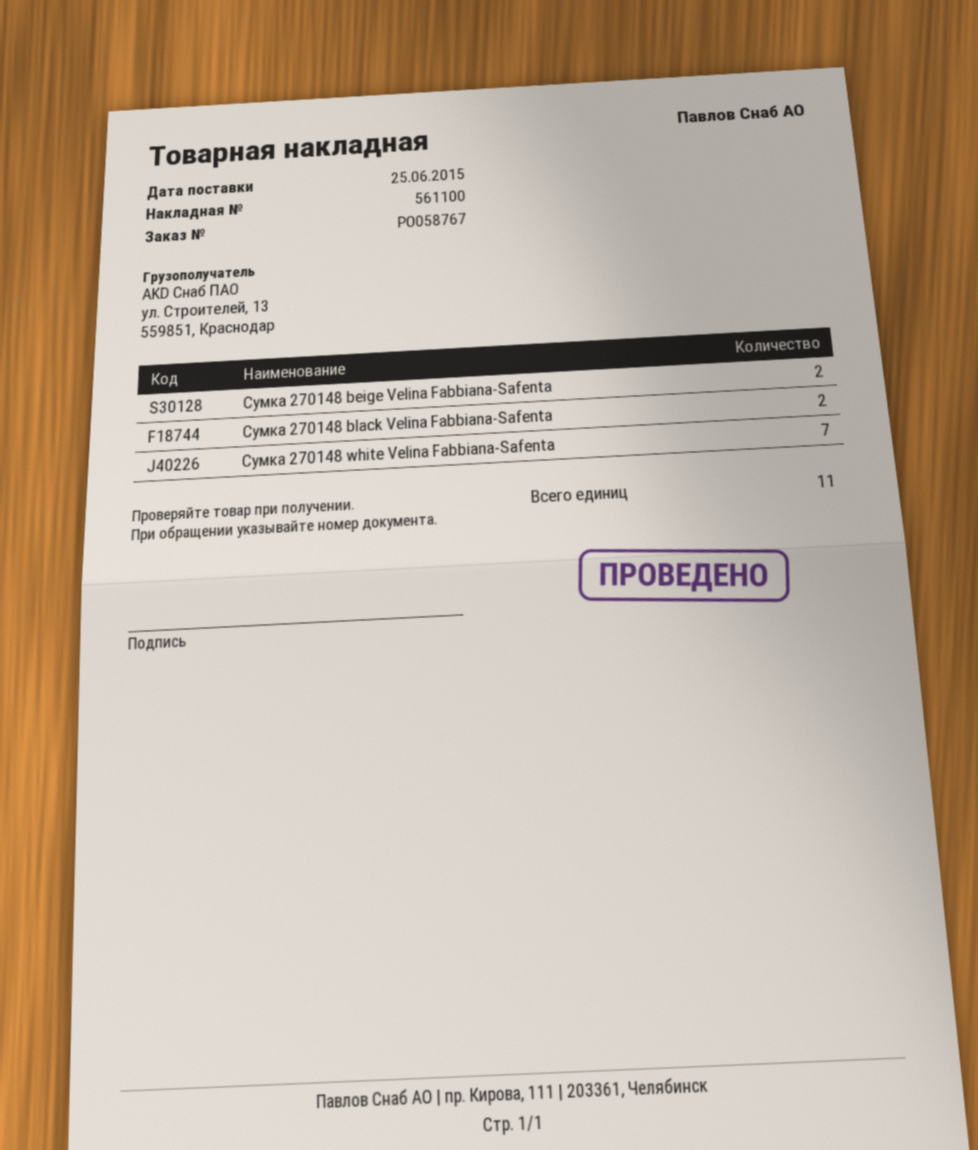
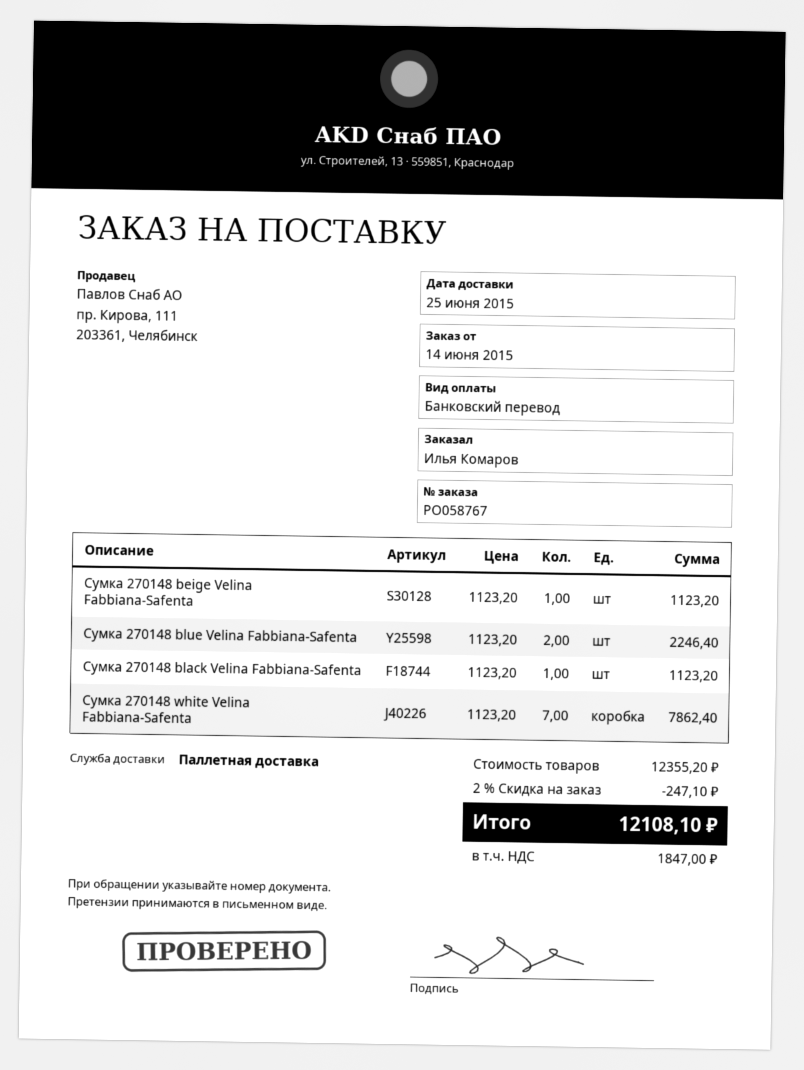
Сумка 270148 beige Velina Fabbiana-Safenta: 2 -> 1
Сумка 270148 black Velina Fabbiana-Safenta: 2 -> 1
Сумка 270148 blue Velina Fabbiana-Safenta: none -> 2

